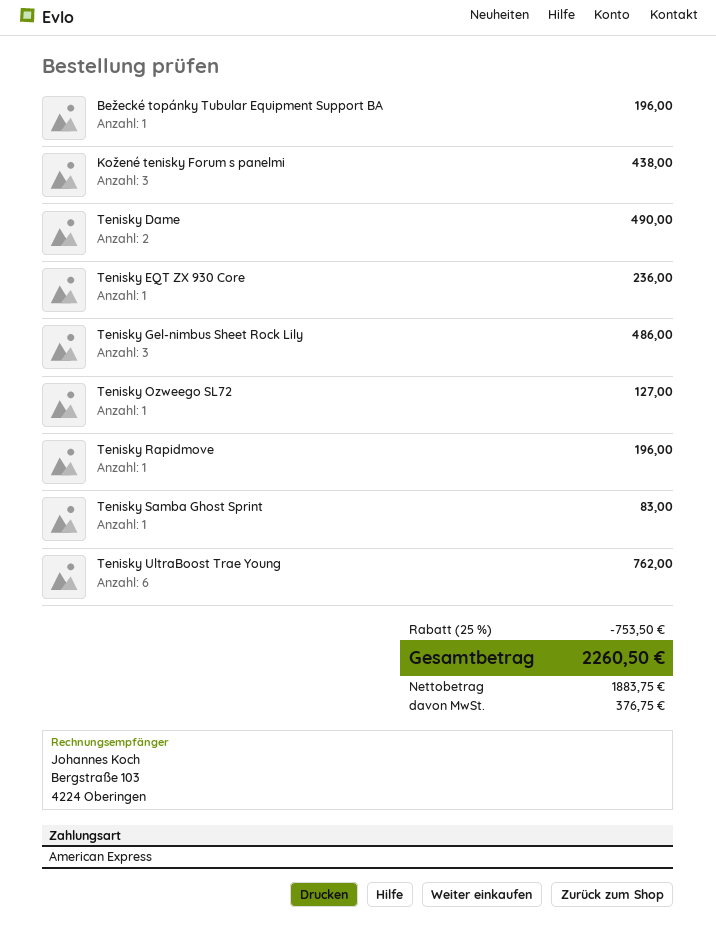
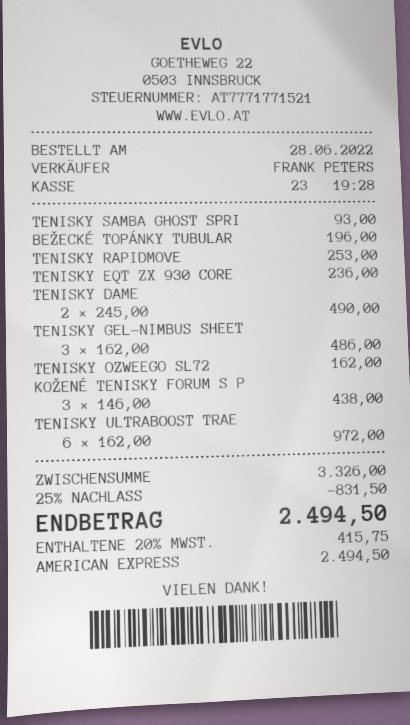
Tenisky Ozweego SL72: 1 for 127.00 -> 1 for 162.00
Tenisky Rapidmove: 1 for 196.00 -> 1 for 253.00
Tenisky Samba Ghost Sprint: 1 for 83.00 -> 1 for 93.00
Tenisky UltraBoost Trae Young: 6 for 762.00 -> 6 for 972.00
discount: 25% = 753.50 -> 25% = 831.50
tax: 376.75 -> 415.75
total: 2260.50 -> 2494.50

